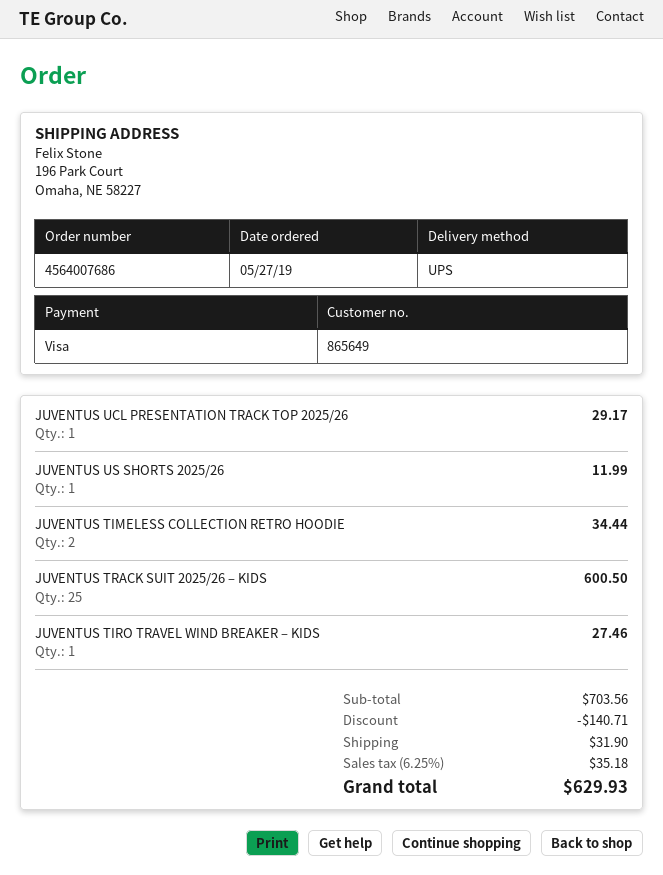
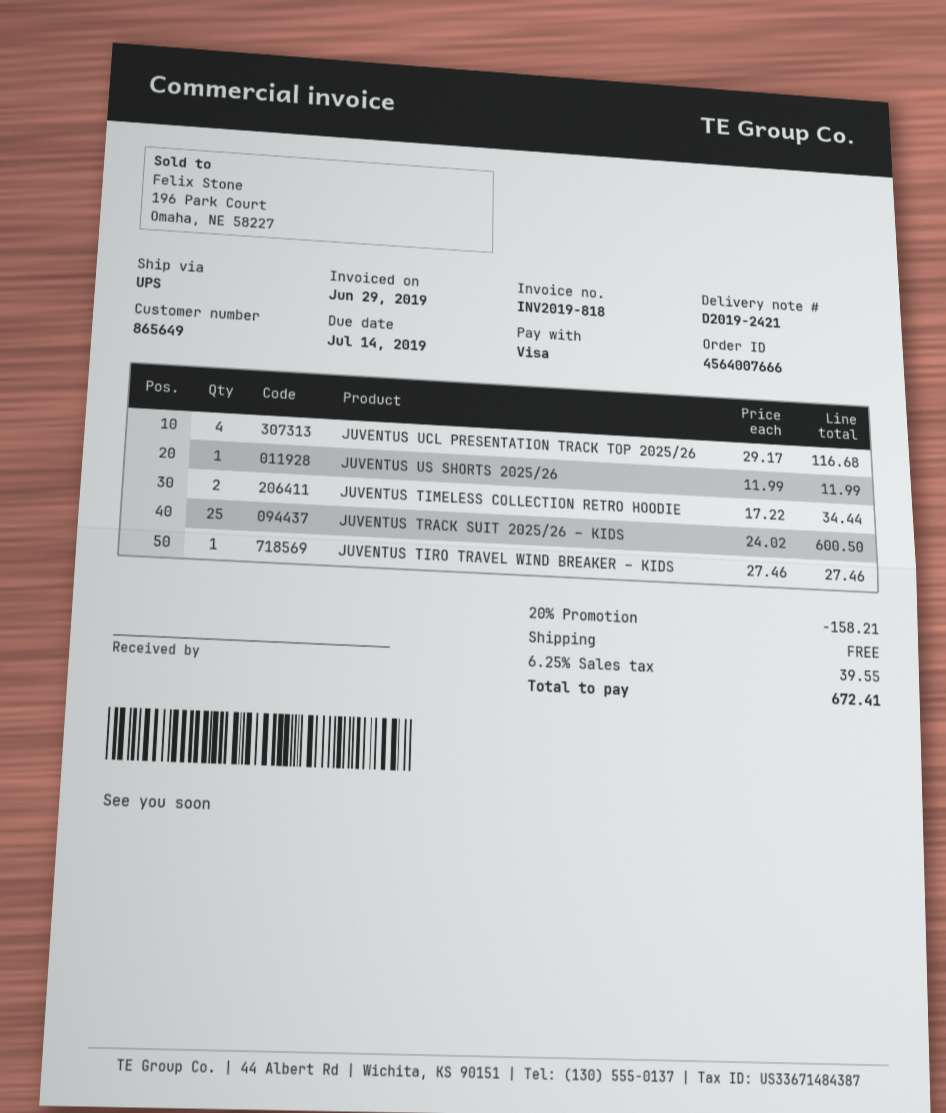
order number: 4564007686 -> 4564007666
JUVENTUS UCL PRESENTATION TRACK TOP 2025/26: 1 for 29.17 -> 4 for 116.68
discount: 140.71 -> 158.21
shipping: 31.90 -> 0.00
tax: 6.25% = 35.18 -> 6.25% = 39.55
total: 629.93 -> 672.41

